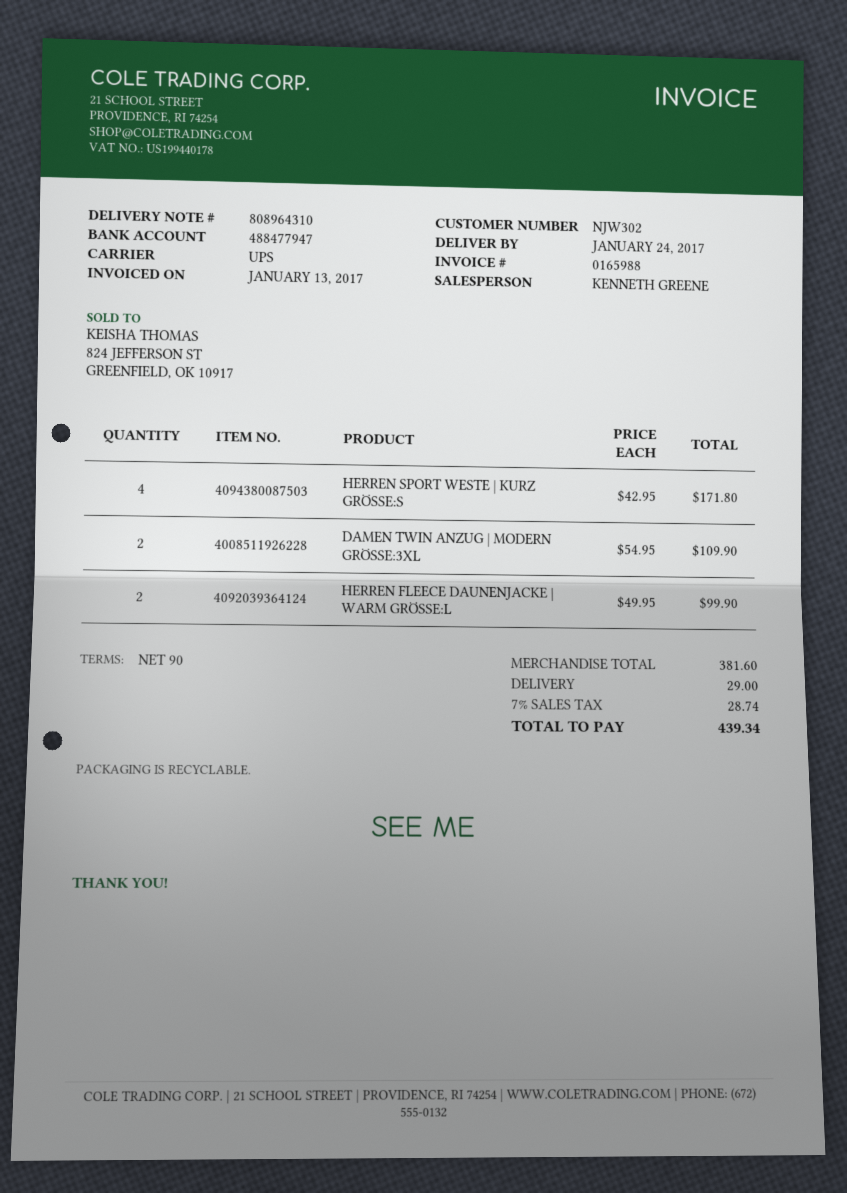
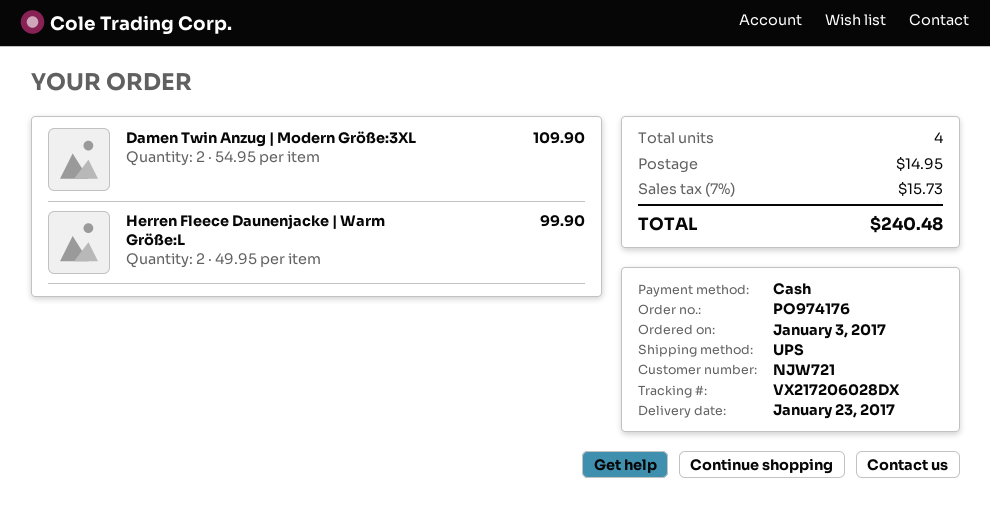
delivery date: 2017-01-24 -> 2017-01-23
customer number: NJW302 -> NJW721
HERREN SPORT WESTE | KURZ GRÖSSE:S: 4 x 42.95 = 171.80 -> none
shipping: 29.00 -> 14.95
tax: 7% = 28.74 -> 7% = 15.73
total: 439.34 -> 240.48

